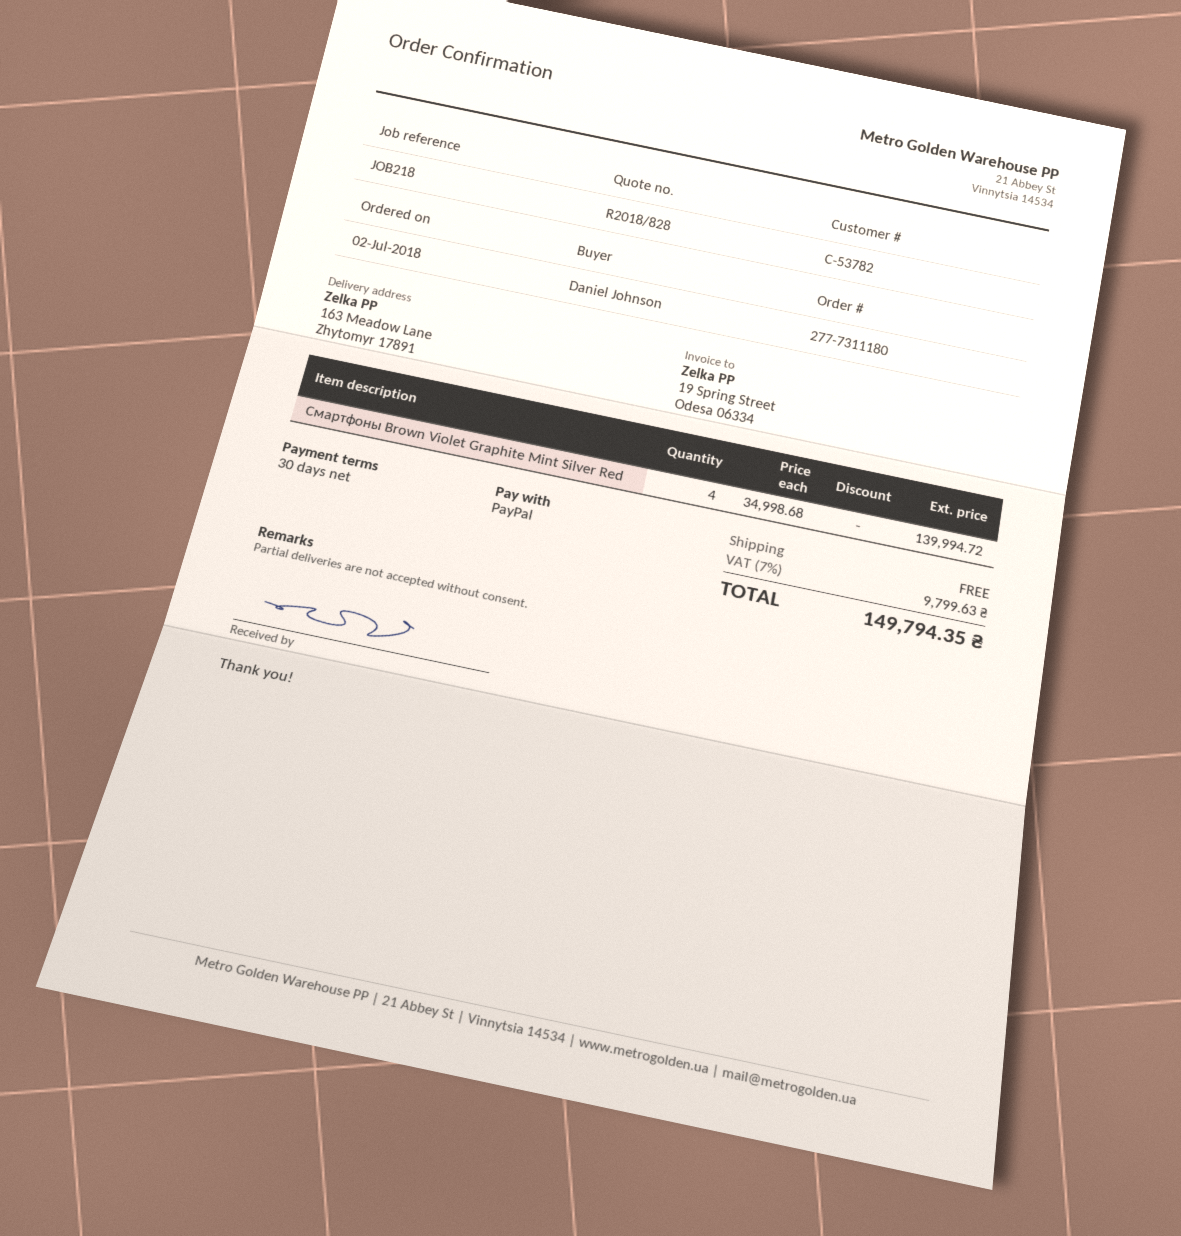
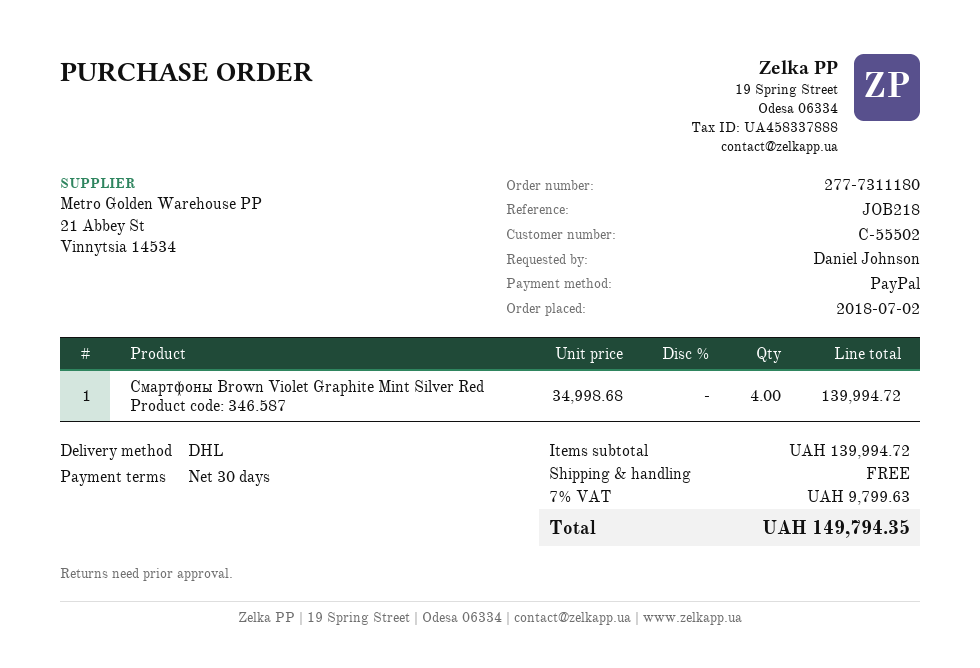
customer number: C-53782 -> C-55502

